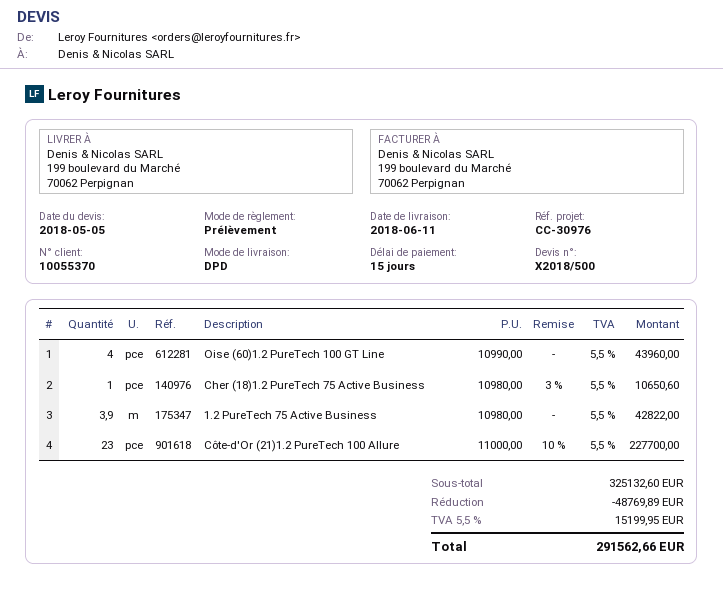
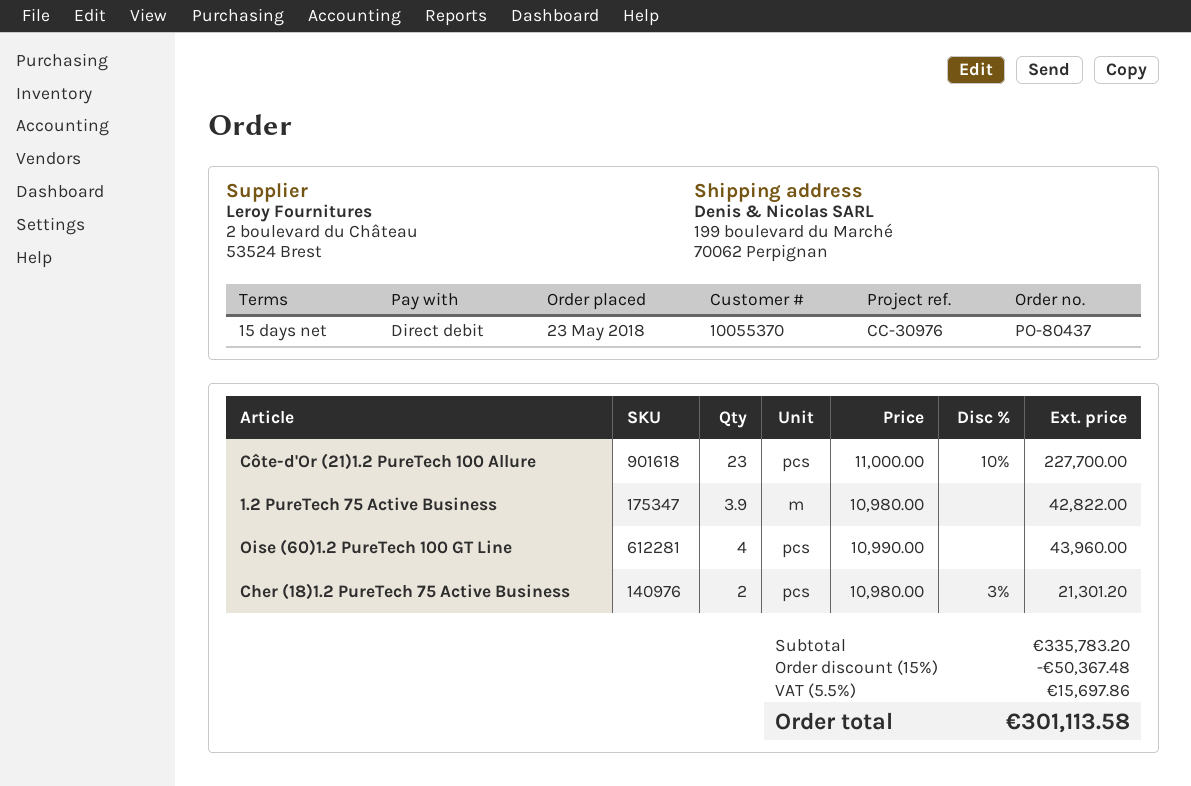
Cher (18)1.2 PureTech 75 Active Business: 1 x 10980.00 - 3% = 10650.60 -> 2 x 10980.00 - 3% = 21301.20
subtotal: 325132.60 -> 335783.20
discount: 48769.89 -> 50367.48
tax: 5.5% = 15199.95 -> 5.5% = 15697.86
total: 291562.66 -> 301113.58

